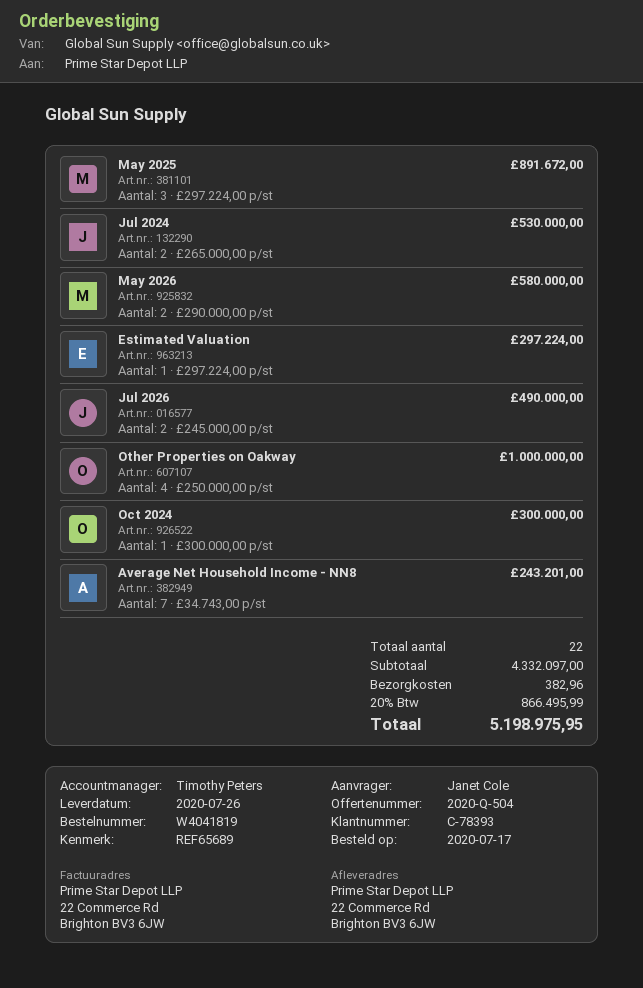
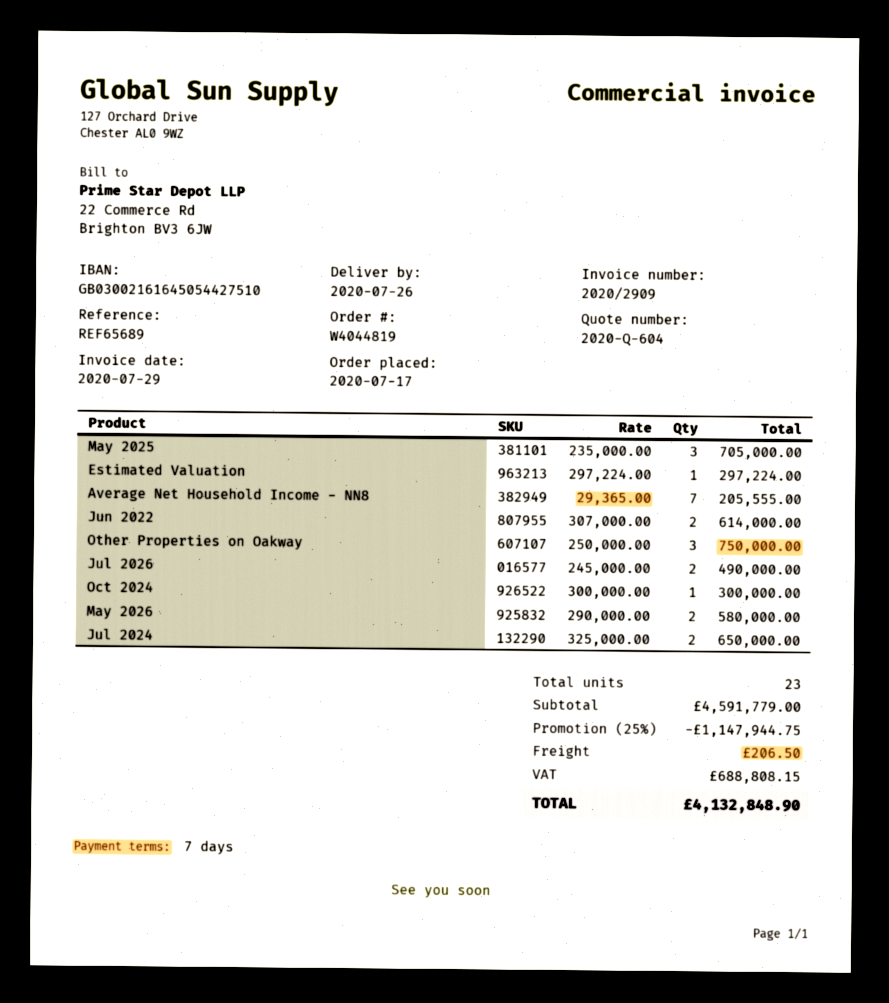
quote number: 2020-Q-504 -> 2020-Q-604
order number: W4041819 -> W4044819
May 2025: 3 x 297224.00 = 891672.00 -> 3 x 235000.00 = 705000.00
Jul 2024: 2 x 265000.00 = 530000.00 -> 2 x 325000.00 = 650000.00
Other Properties on Oakway: 4 x 250000.00 = 1000000.00 -> 3 x 250000.00 = 750000.00
Average Net Household Income - NN8: 7 x 34743.00 = 243201.00 -> 7 x 29365.00 = 205555.00
Jun 2022: none -> 2 x 307000.00 = 614000.00
total quantity: 22 -> 23
subtotal: 4332097.00 -> 4591779.00
discount: none -> 25% = 1147944.75
shipping: 382.96 -> 206.50
tax: 866495.99 -> 688808.15
total: 5198975.95 -> 4132848.90

